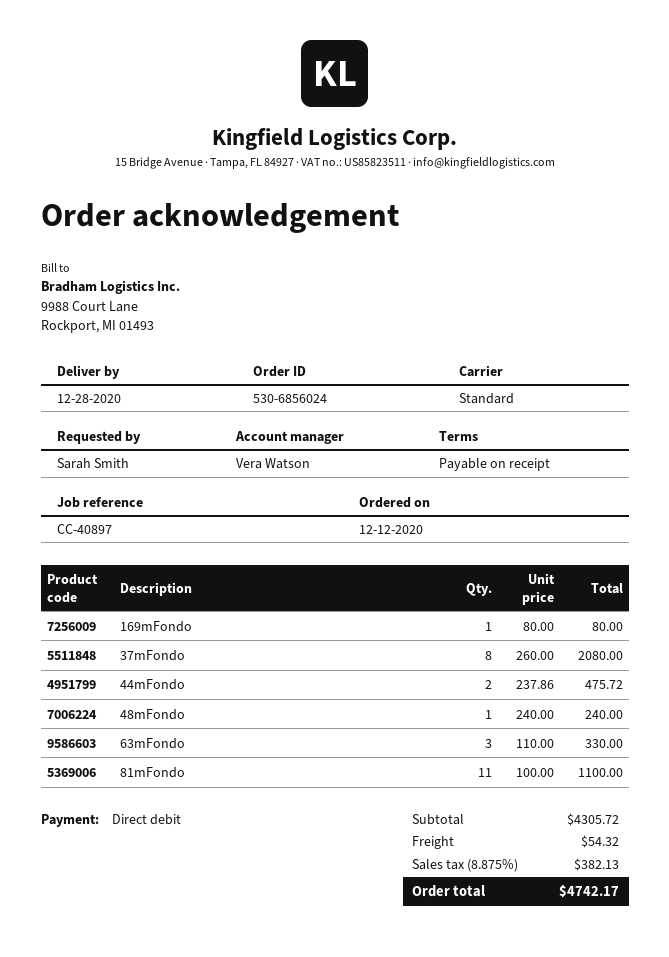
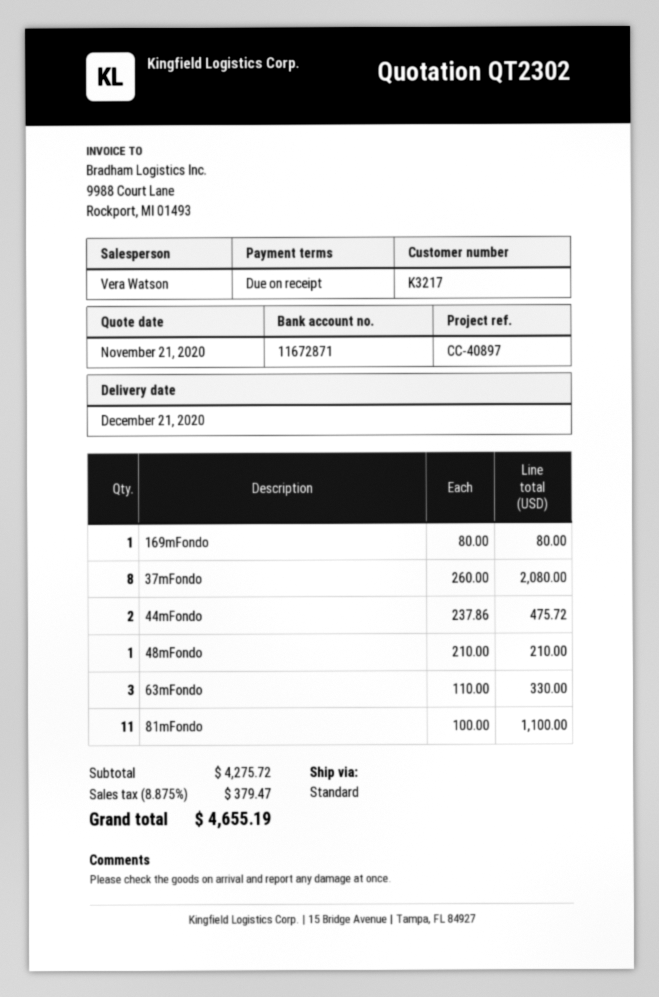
delivery date: 2020-12-28 -> 2020-12-21
48mFondo: 1 x 240.00 = 240.00 -> 1 x 210.00 = 210.00
subtotal: 4305.72 -> 4275.72
shipping: 54.32 -> none
tax: 8.875% = 382.13 -> 8.875% = 379.47
total: 4742.17 -> 4655.19

